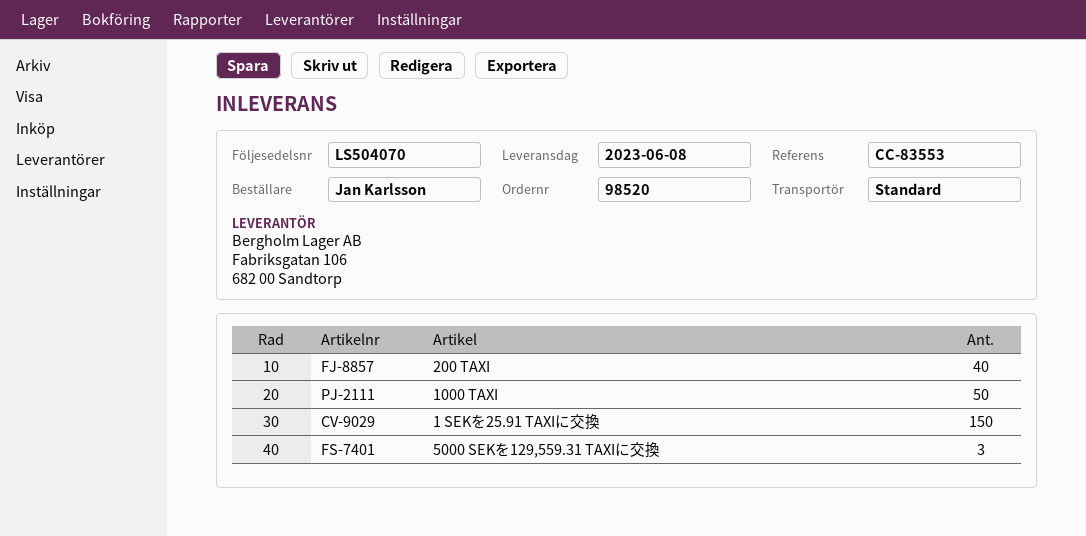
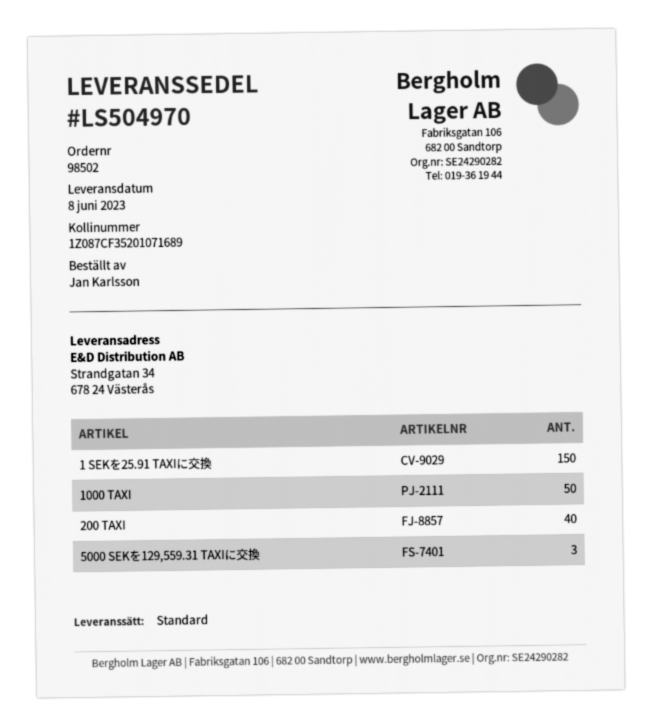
order number: 98520 -> 98502
delivery note number: LS504070 -> LS504970

